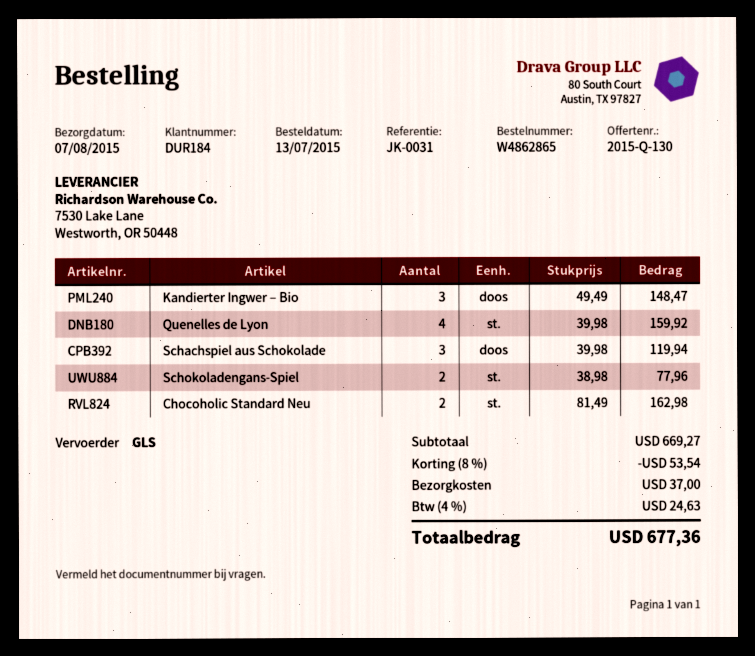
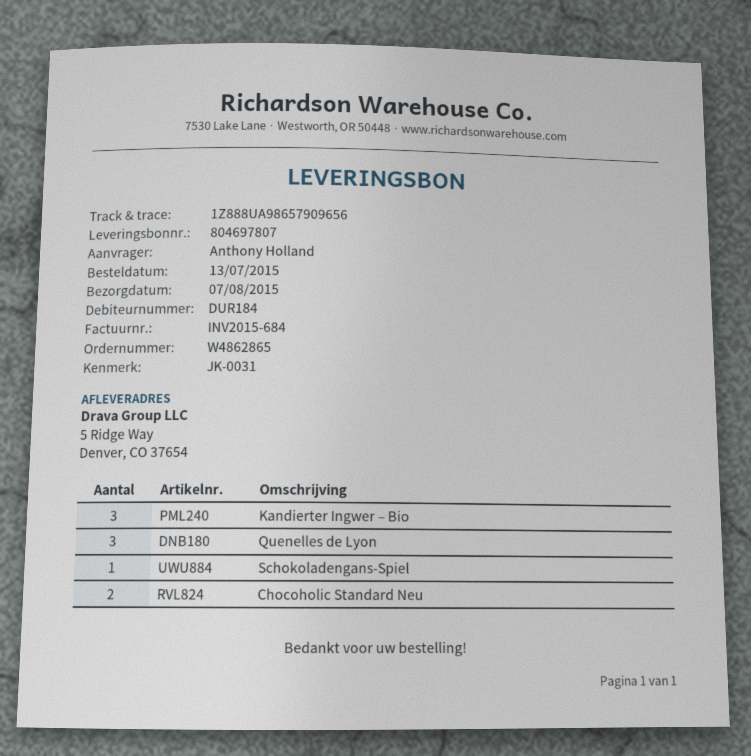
Quenelles de Lyon: 4 -> 3
Schachspiel aus Schokolade: 3 -> none
Schokoladengans-Spiel: 2 -> 1

